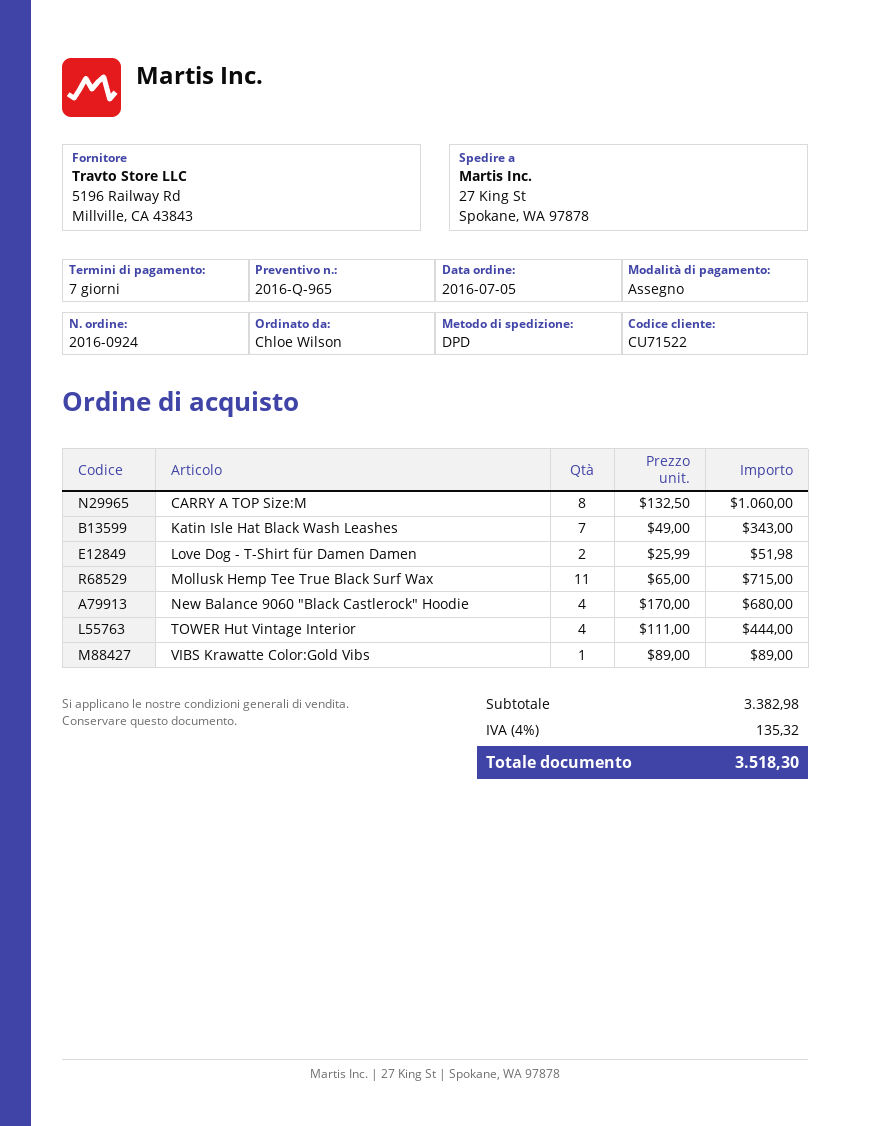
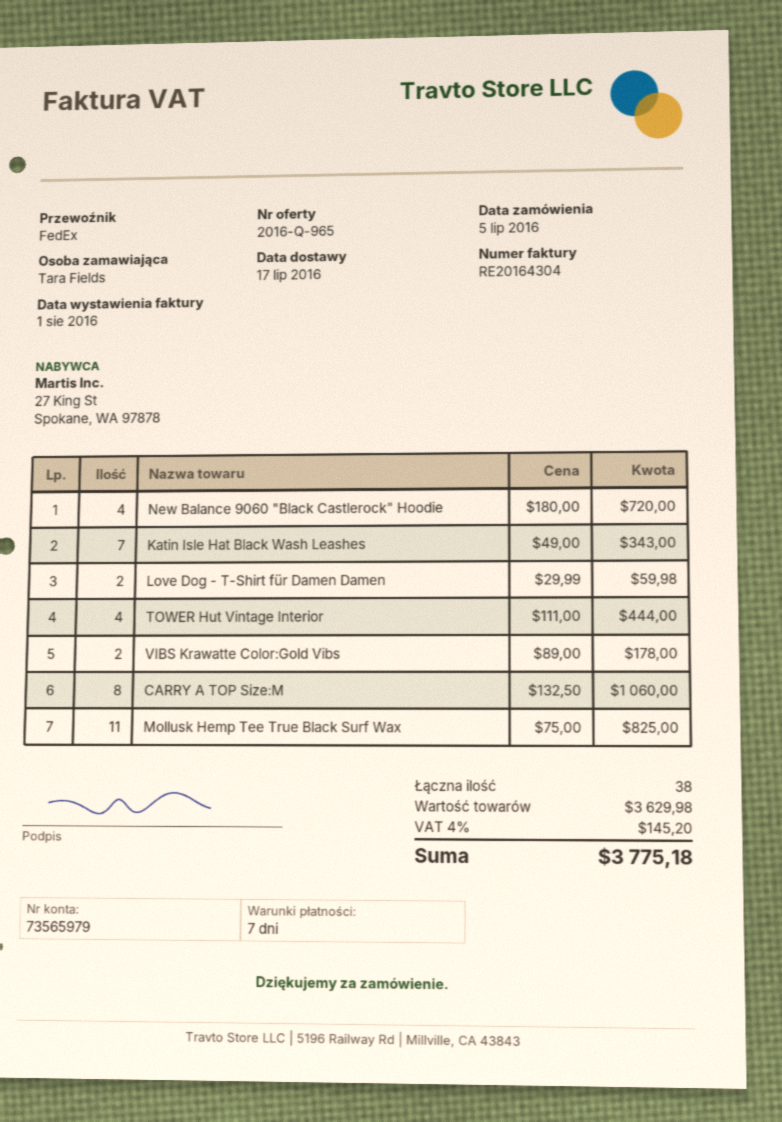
ordered by: Chloe Wilson -> Tara Fields
shipping method: DPD -> FedEx
Love Dog - T-Shirt für Damen Damen: 2 x 25.99 = 51.98 -> 2 x 29.99 = 59.98
Mollusk Hemp Tee True Black Surf Wax: 11 x 65.00 = 715.00 -> 11 x 75.00 = 825.00
New Balance 9060 "Black Castlerock" Hoodie: 4 x 170.00 = 680.00 -> 4 x 180.00 = 720.00
VIBS Krawatte Color:Gold Vibs: 1 x 89.00 = 89.00 -> 2 x 89.00 = 178.00
subtotal: 3382.98 -> 3629.98
tax: 4% = 135.32 -> 4% = 145.20
total: 3518.30 -> 3775.18

